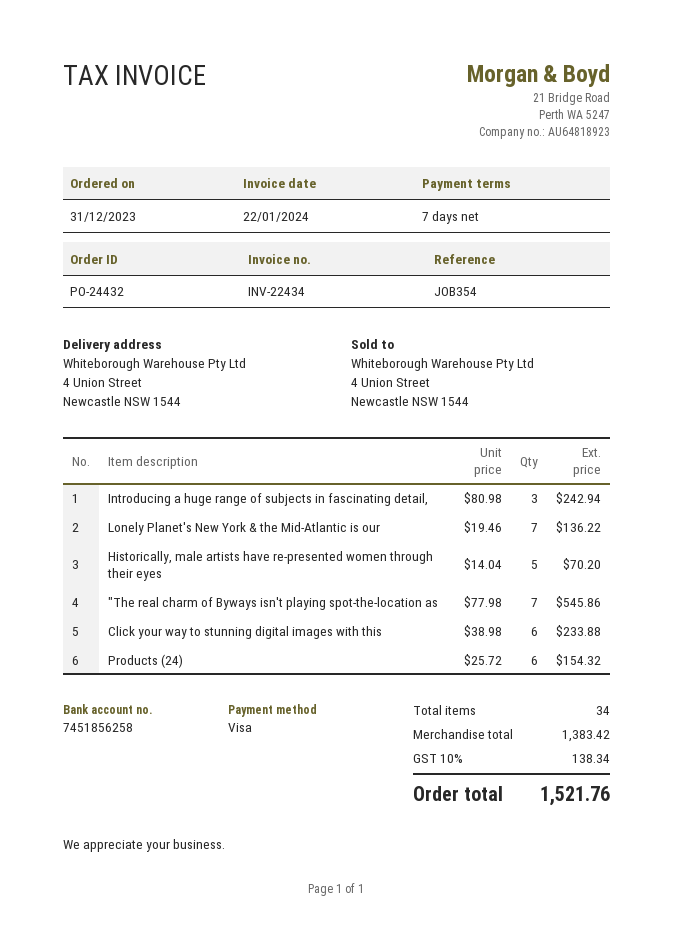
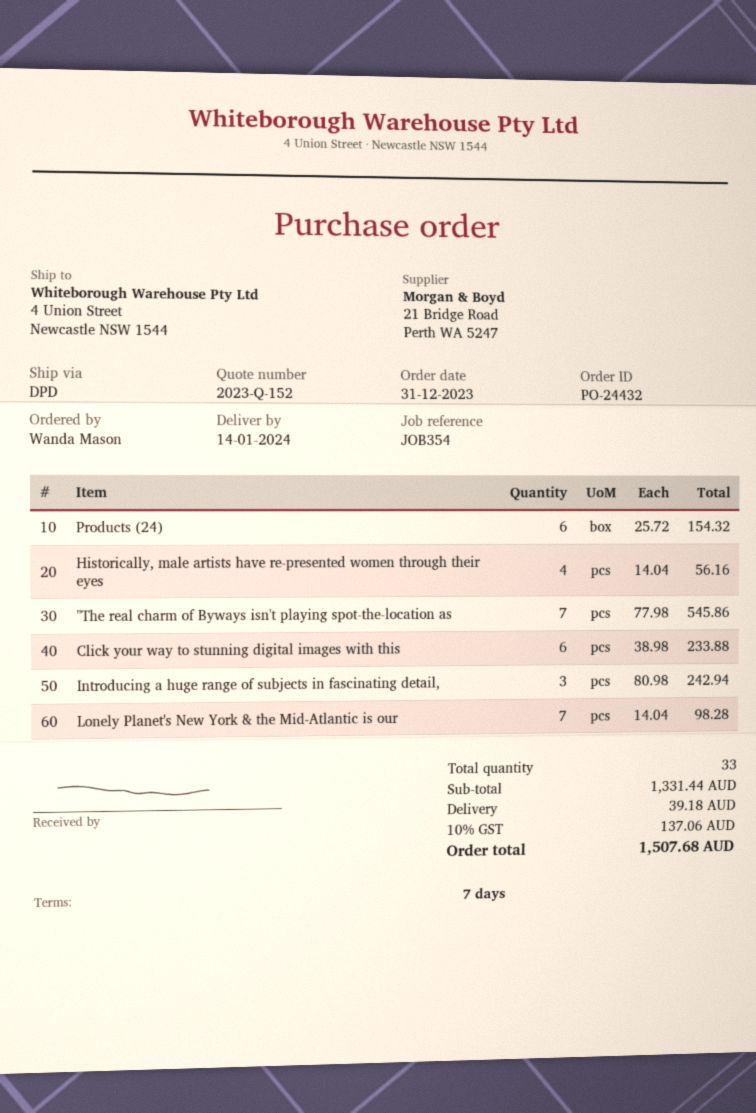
Lonely Planet's New York & the Mid-Atlantic is our: 7 x 19.46 = 136.22 -> 7 x 14.04 = 98.28
Historically, male artists have re-presented women through their eyes: 5 x 14.04 = 70.20 -> 4 x 14.04 = 56.16
total quantity: 34 -> 33
subtotal: 1383.42 -> 1331.44
shipping: none -> 39.18
tax: 10% = 138.34 -> 10% = 137.06
total: 1521.76 -> 1507.68

